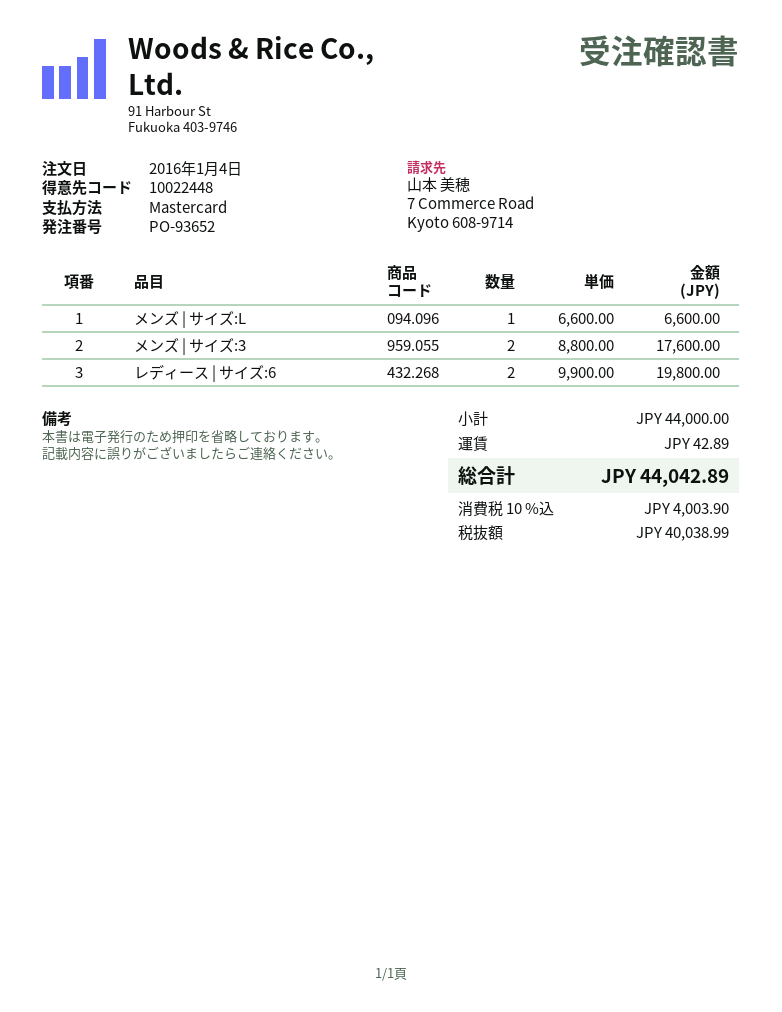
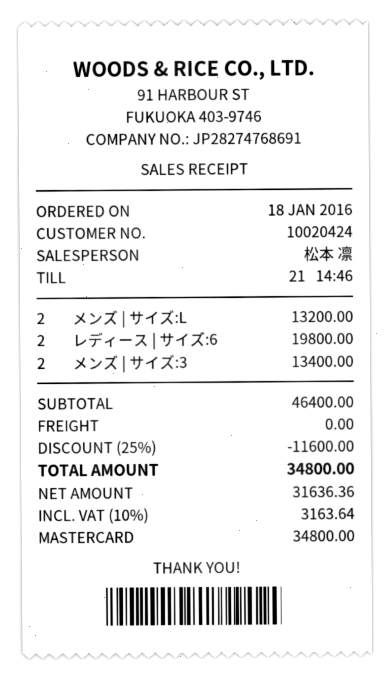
order date: 2016-01-04 -> 2016-01-18
customer number: 10022448 -> 10020424
メンズ | サイズ:L: 1 for 6600.00 -> 2 for 13200.00
メンズ | サイズ:3: 2 for 17600.00 -> 2 for 13400.00
subtotal: 44000.00 -> 46400.00
discount: none -> 25% = 11600.00
shipping: 42.89 -> 0.00
net: 40038.99 -> 31636.36
tax: 10% = 4003.90 -> 10% = 3163.64
total: 44042.89 -> 34800.00

